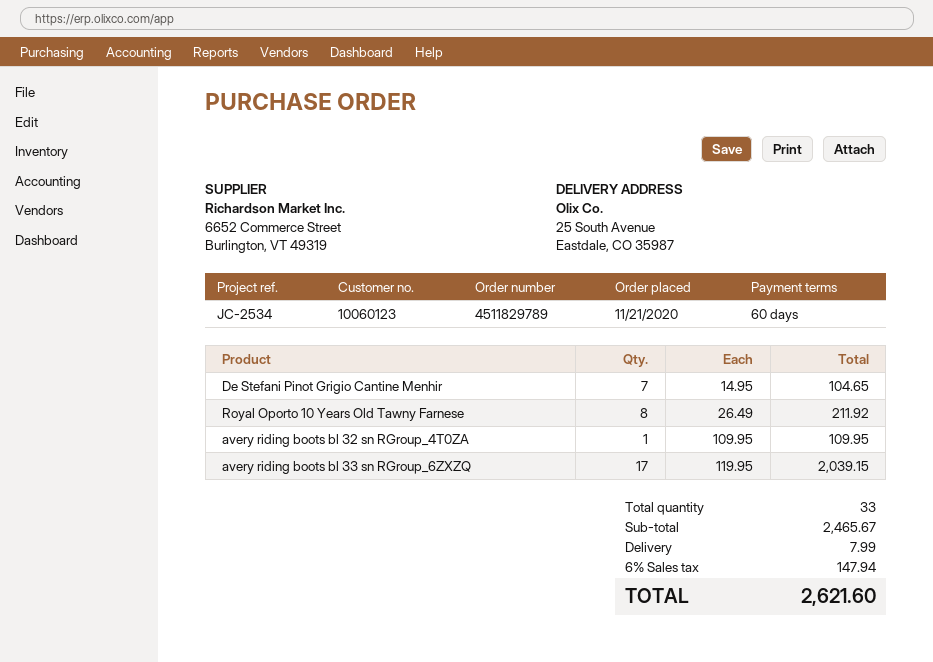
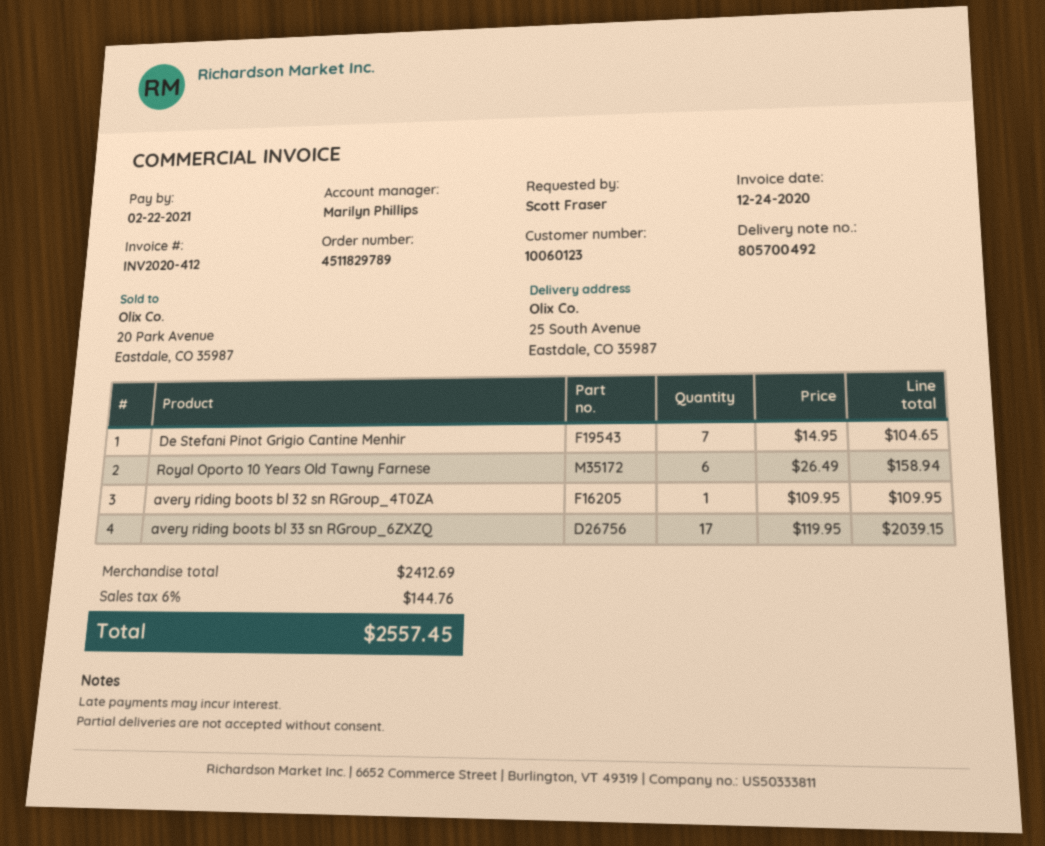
Royal Oporto 10 Years Old Tawny Farnese: 8 x 26.49 = 211.92 -> 6 x 26.49 = 158.94
subtotal: 2465.67 -> 2412.69
shipping: 7.99 -> none
tax: 6% = 147.94 -> 6% = 144.76
total: 2621.60 -> 2557.45

